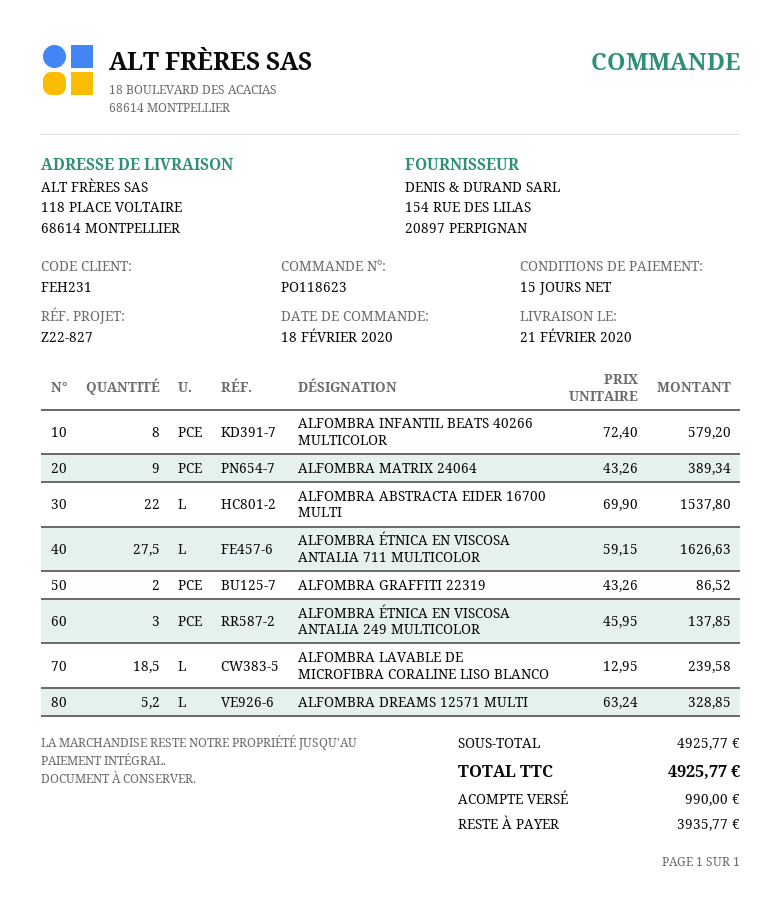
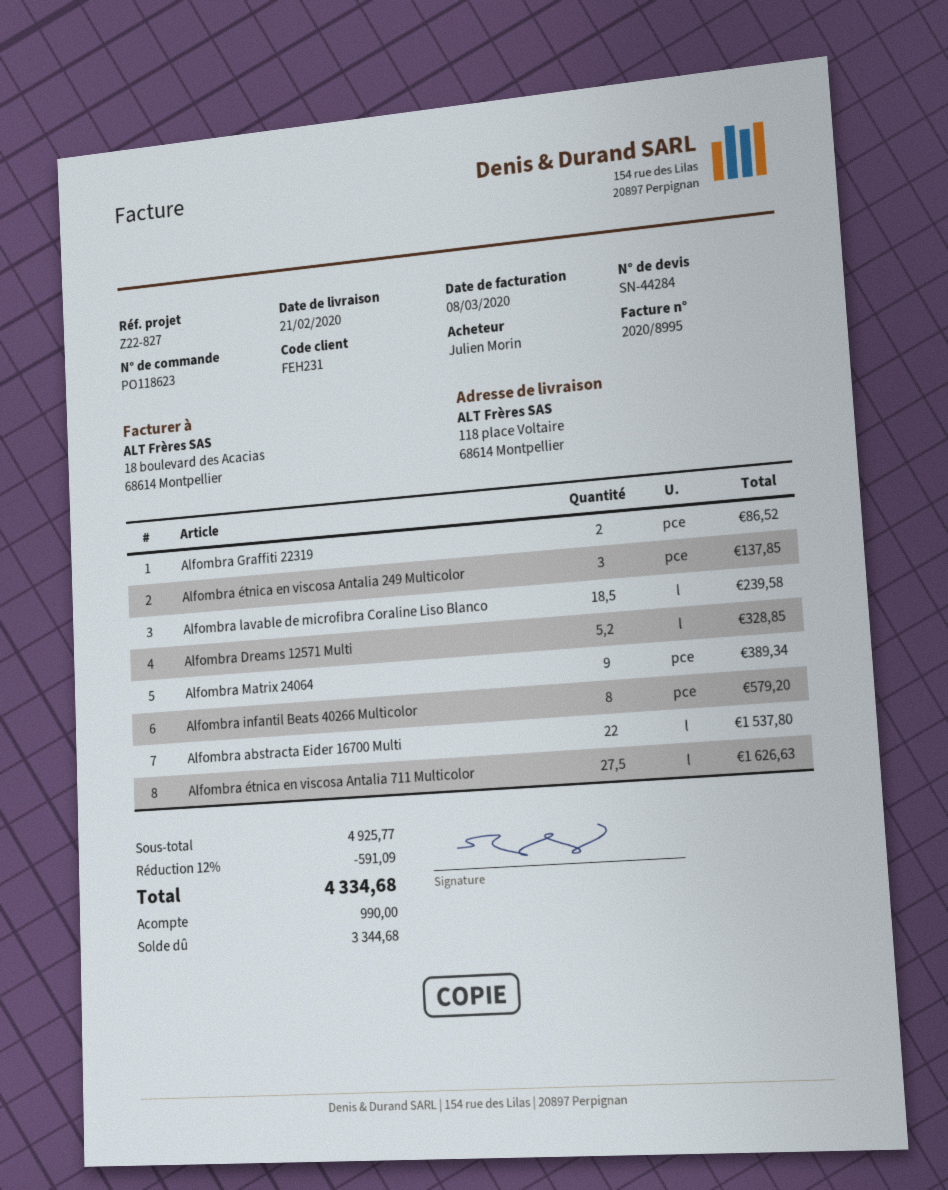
discount: none -> 12% = 591.09
total: 4925.77 -> 4334.68
balance: 3935.77 -> 3344.68

